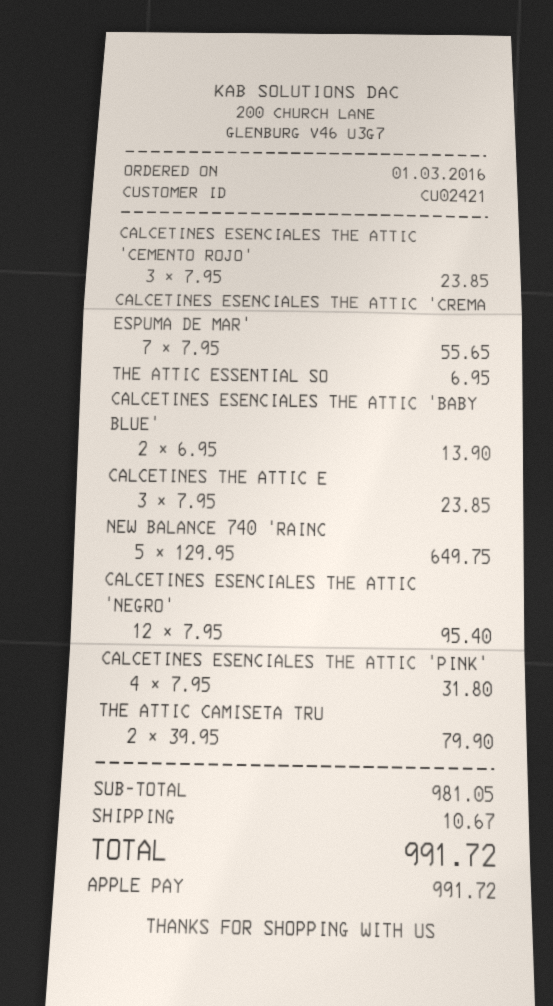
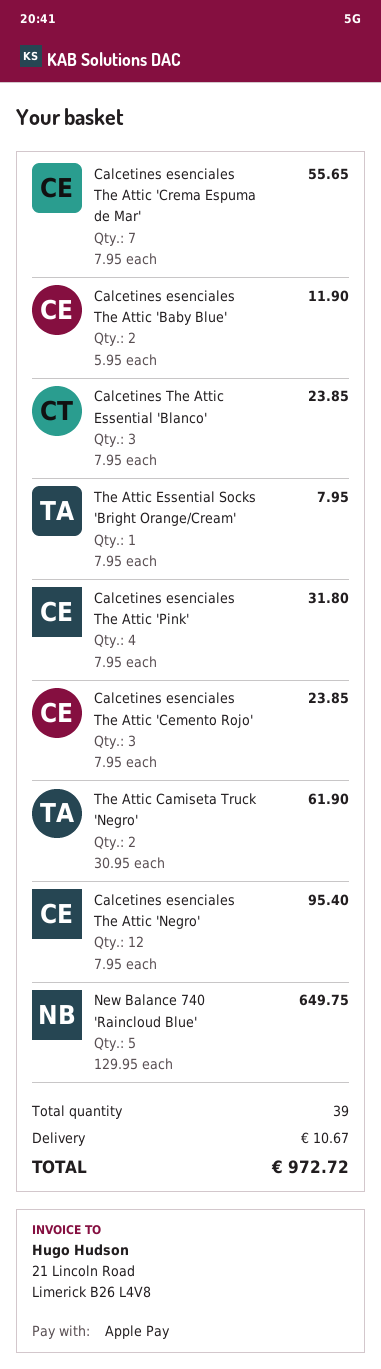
THE ATTIC ESSENTIAL SO: 1 x 6.95 = 6.95 -> 1 x 7.95 = 7.95
CALCETINES ESENCIALES THE ATTIC 'BABY BLUE': 2 x 6.95 = 13.90 -> 2 x 5.95 = 11.90
THE ATTIC CAMISETA TRU: 2 x 39.95 = 79.90 -> 2 x 30.95 = 61.90
total: 991.72 -> 972.72

